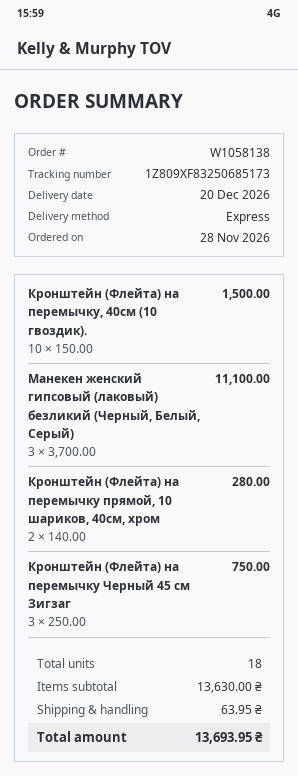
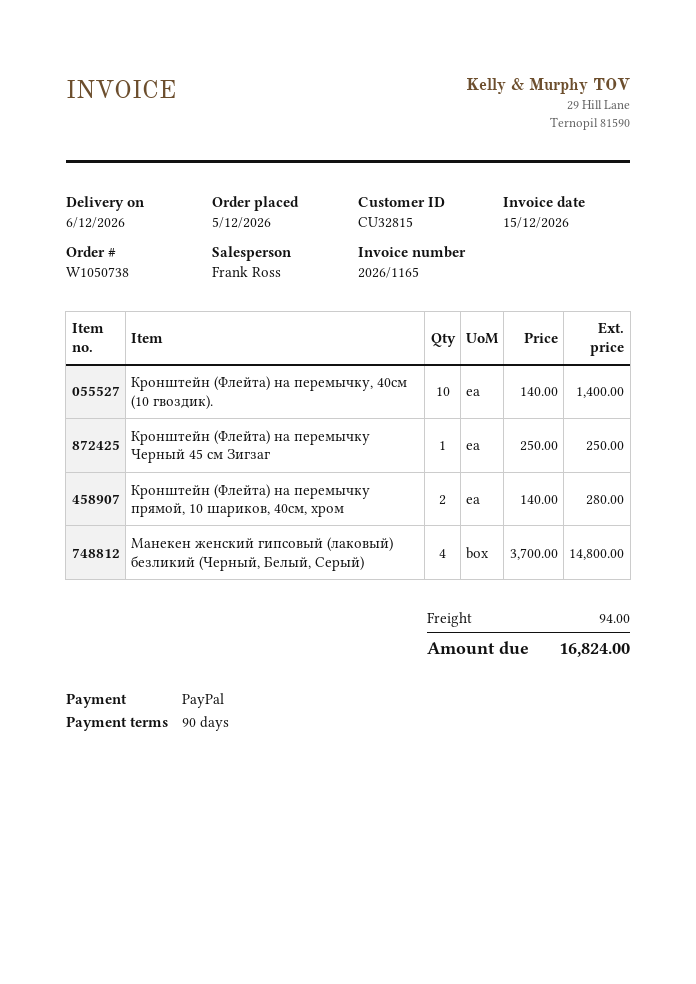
order number: W1058138 -> W1050738
order date: 2026-11-28 -> 2026-12-05
delivery date: 2026-12-20 -> 2026-12-06
Кронштейн (Флейта) на перемычку, 40см (10 гвоздик).: 10 x 150.00 = 1500.00 -> 10 x 140.00 = 1400.00
Манекен женский гипсовый (лаковый) безликий (Черный, Белый, Серый): 3 x 3700.00 = 11100.00 -> 4 x 3700.00 = 14800.00
Кронштейн (Флейта) на перемычку Черный 45 см Зигзаг: 3 x 250.00 = 750.00 -> 1 x 250.00 = 250.00
shipping: 63.95 -> 94.00
total: 13693.95 -> 16824.00

